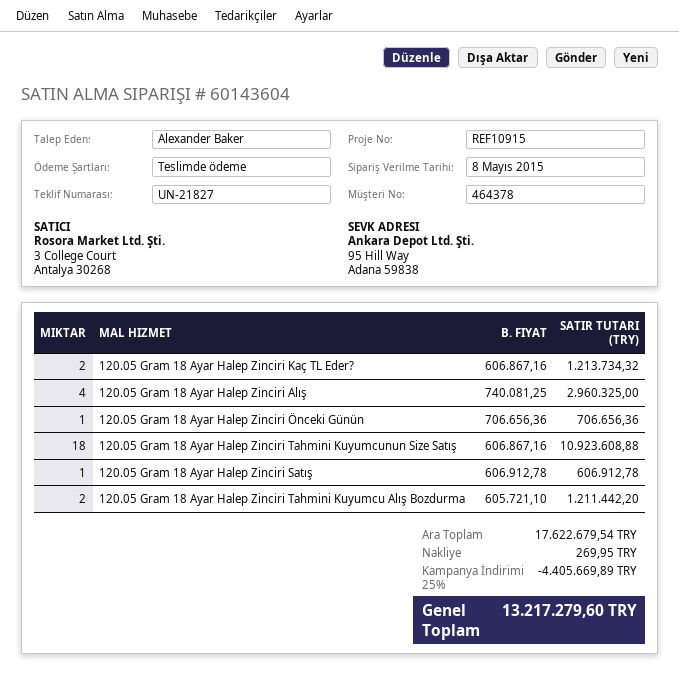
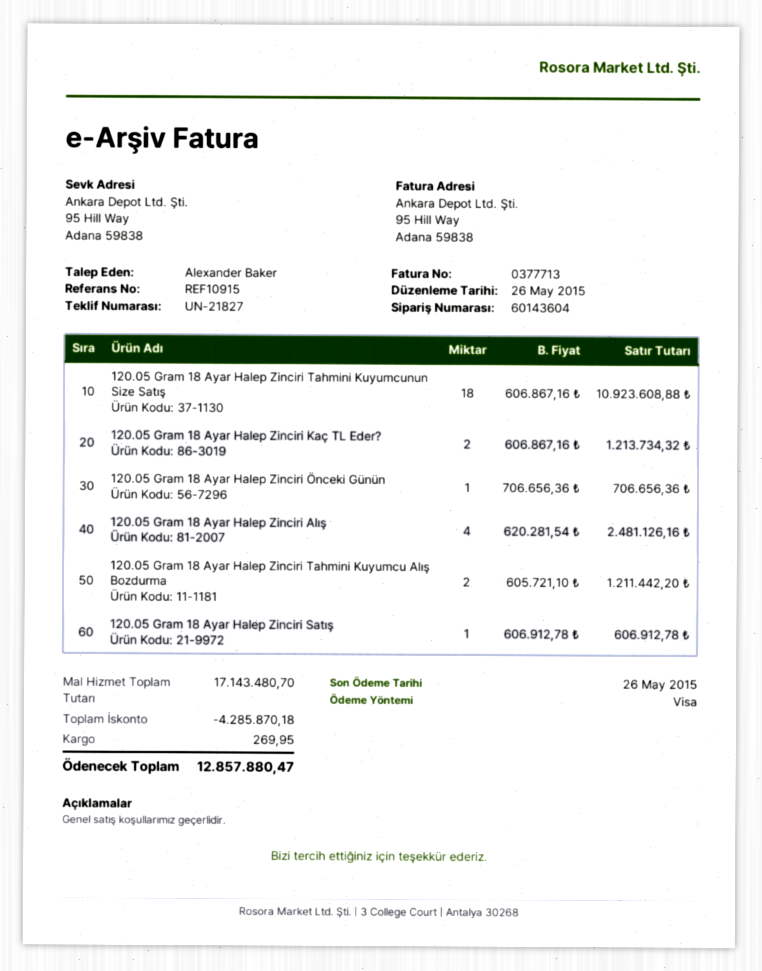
120.05 Gram 18 Ayar Halep Zinciri Alış: 4 x 740081.25 = 2960325.00 -> 4 x 620281.54 = 2481126.16
subtotal: 17622679.54 -> 17143480.70
discount: 4405669.89 -> 4285870.18
total: 13217279.60 -> 12857880.47

